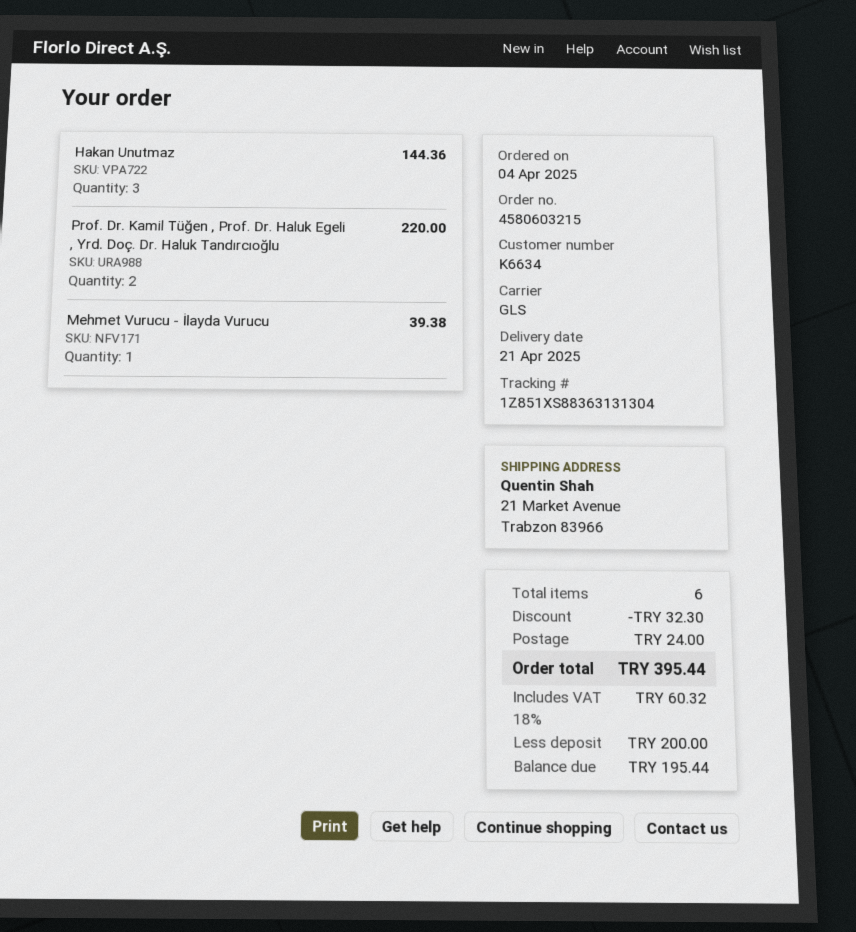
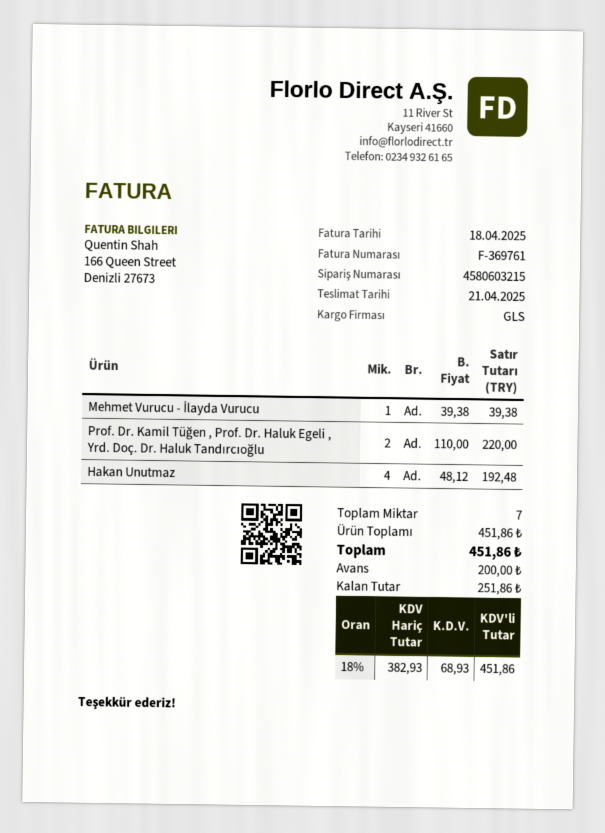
Hakan Unutmaz: 3 for 144.36 -> 4 for 192.48
total quantity: 6 -> 7
discount: 32.30 -> none
shipping: 24.00 -> none
tax: 18% = 60.32 -> 18% = 68.93
total: 395.44 -> 451.86
balance: 195.44 -> 251.86

